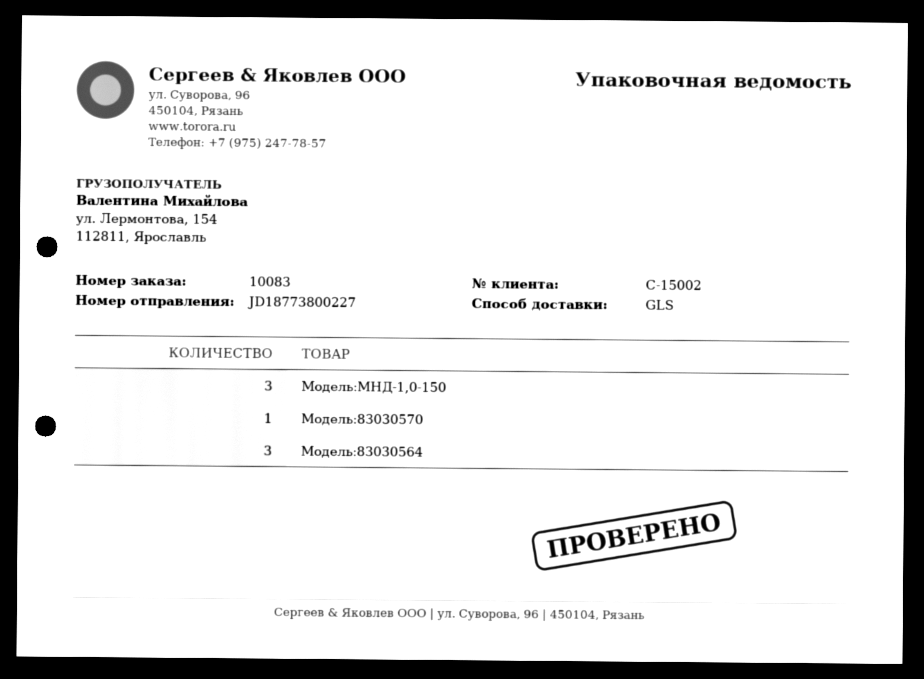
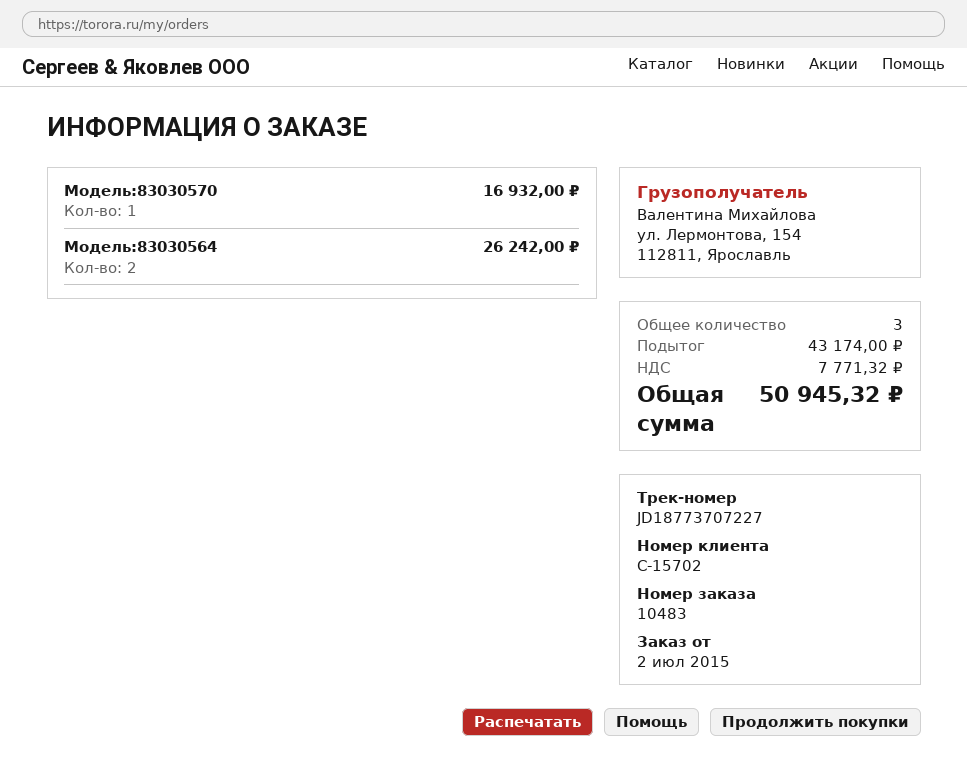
order number: 10083 -> 10483
customer number: C-15002 -> C-15702
tracking number: JD18773800227 -> JD18773707227
Модель:МНД-1,0-150: 3 -> none
Модель:83030564: 3 -> 2

